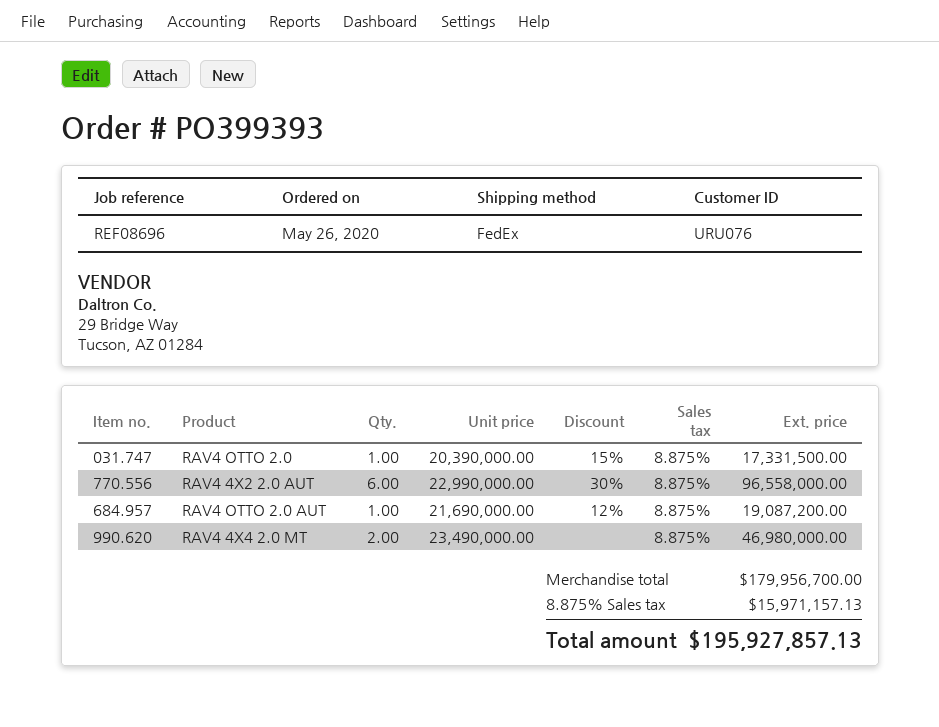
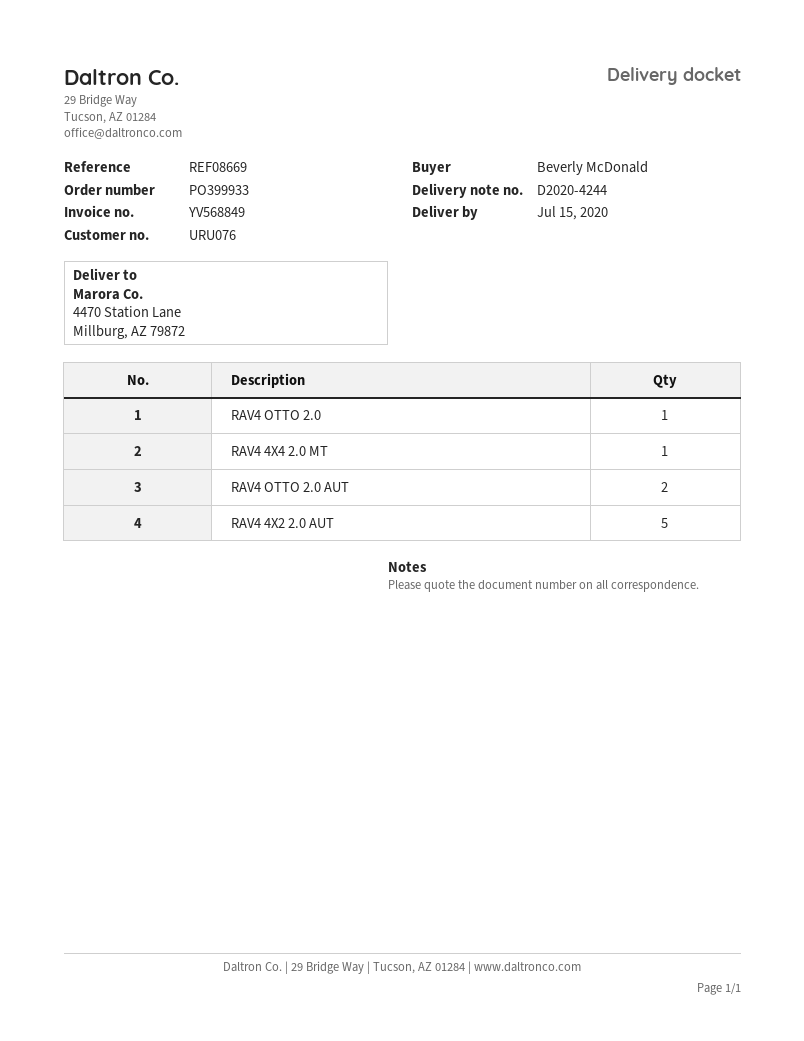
order number: PO399393 -> PO399933
reference: REF08696 -> REF08669
RAV4 4X2 2.0 AUT: 6 -> 5
RAV4 OTTO 2.0 AUT: 1 -> 2
RAV4 4X4 2.0 MT: 2 -> 1

